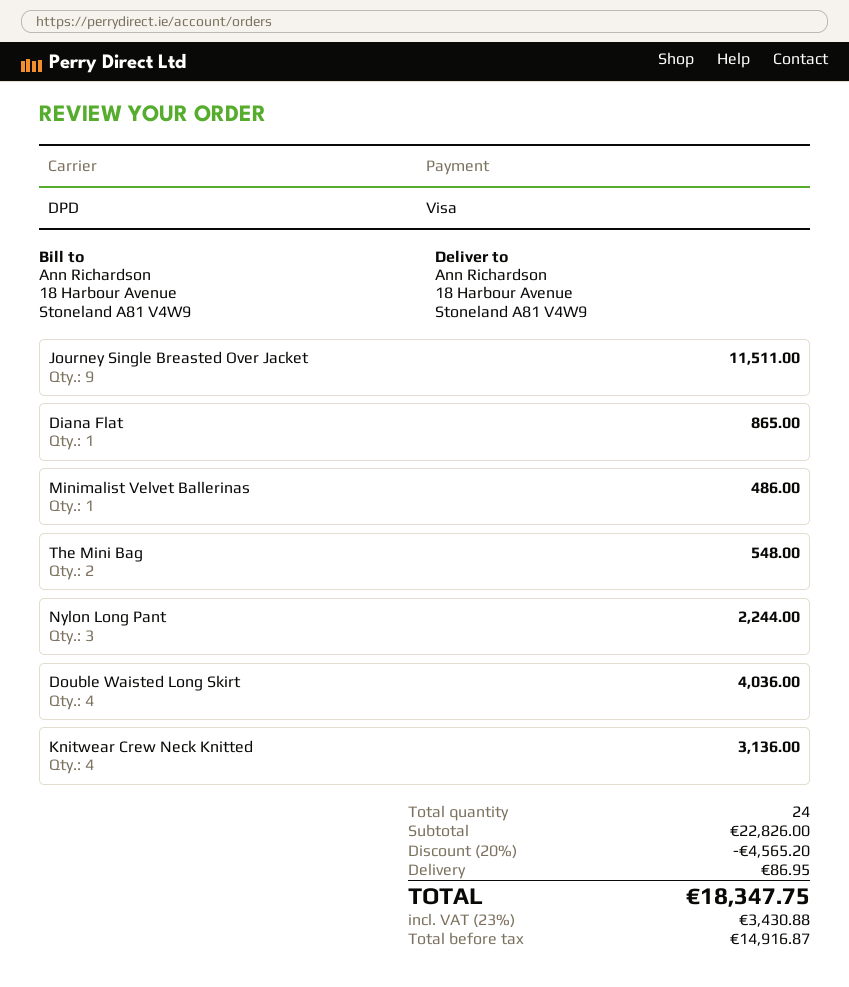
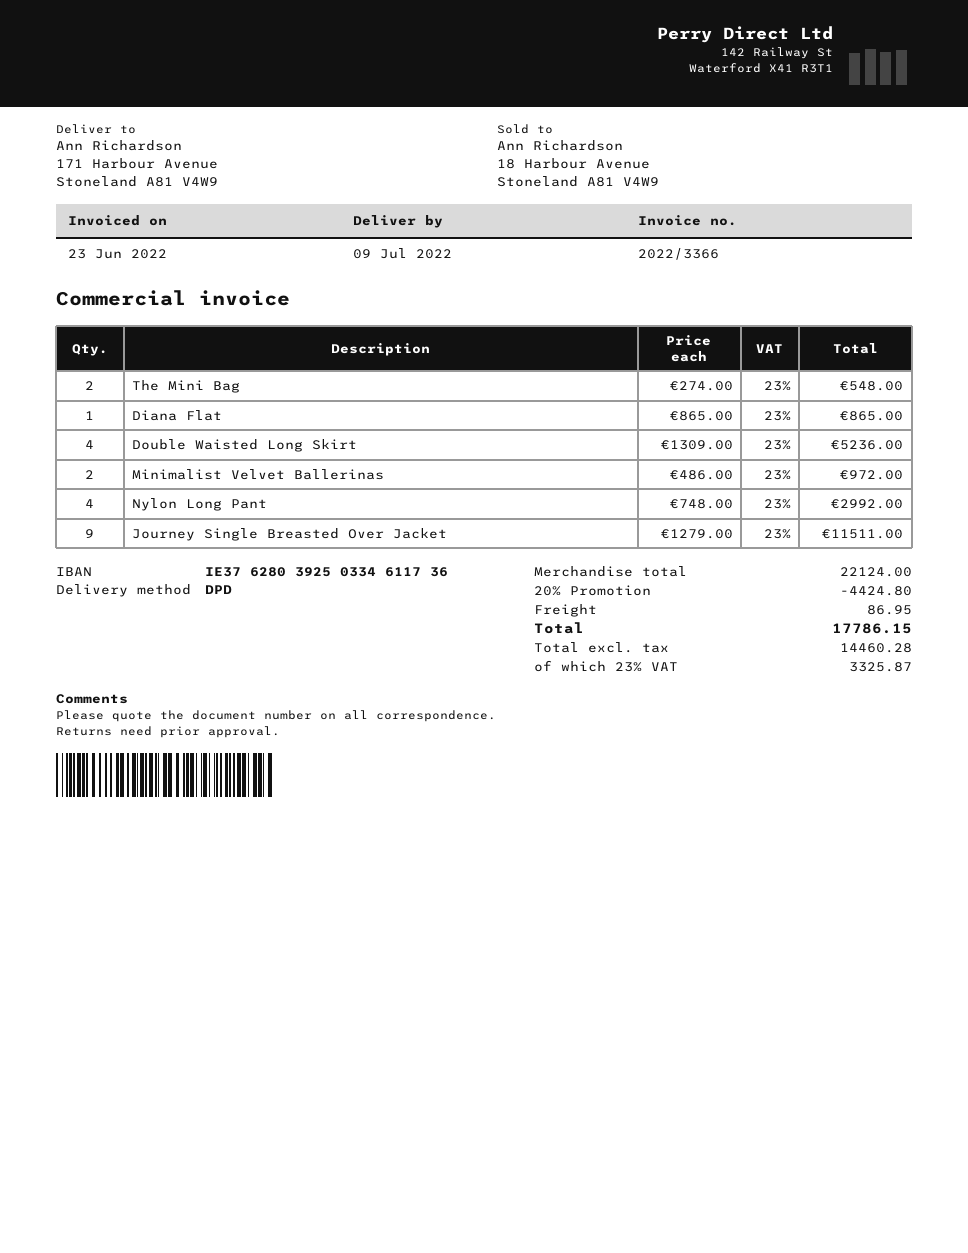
ship to: 18 Harbour Avenue, Stoneland A81 V4W9 -> 171 Harbour Avenue, Stoneland A81 V4W9
Minimalist Velvet Ballerinas: 1 for 486.00 -> 2 for 972.00
Nylon Long Pant: 3 for 2244.00 -> 4 for 2992.00
Double Waisted Long Skirt: 4 for 4036.00 -> 4 for 5236.00
Knitwear Crew Neck Knitted: 4 for 3136.00 -> none
subtotal: 22826.00 -> 22124.00
discount: 20% = 4565.20 -> 20% = 4424.80
net: 14916.87 -> 14460.28
tax: 23% = 3430.88 -> 23% = 3325.87
total: 18347.75 -> 17786.15

